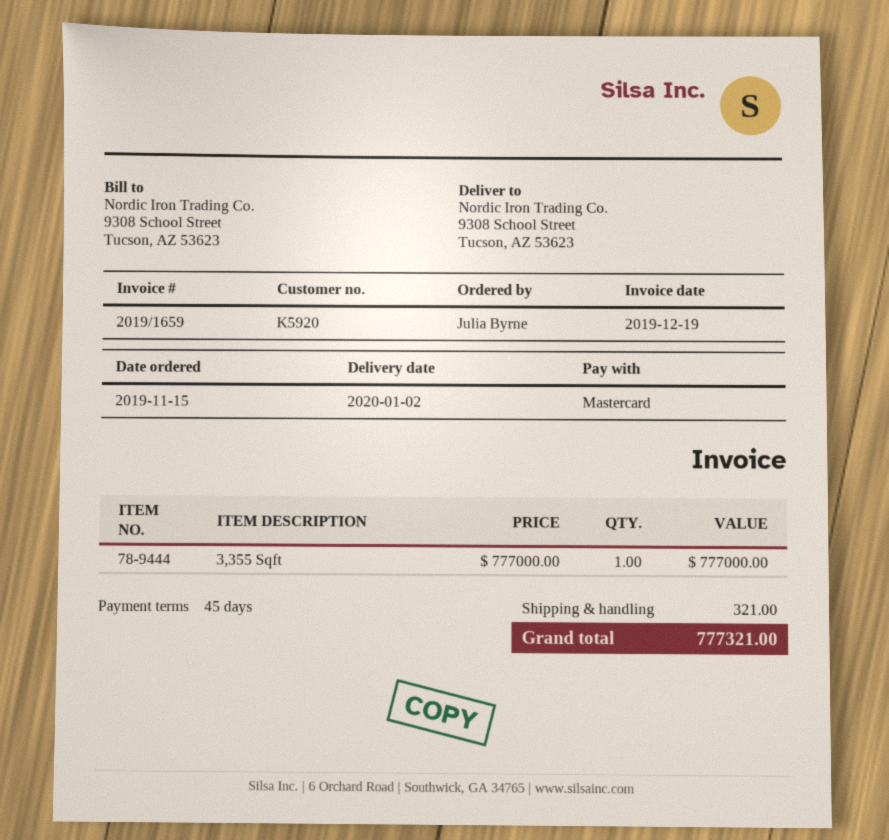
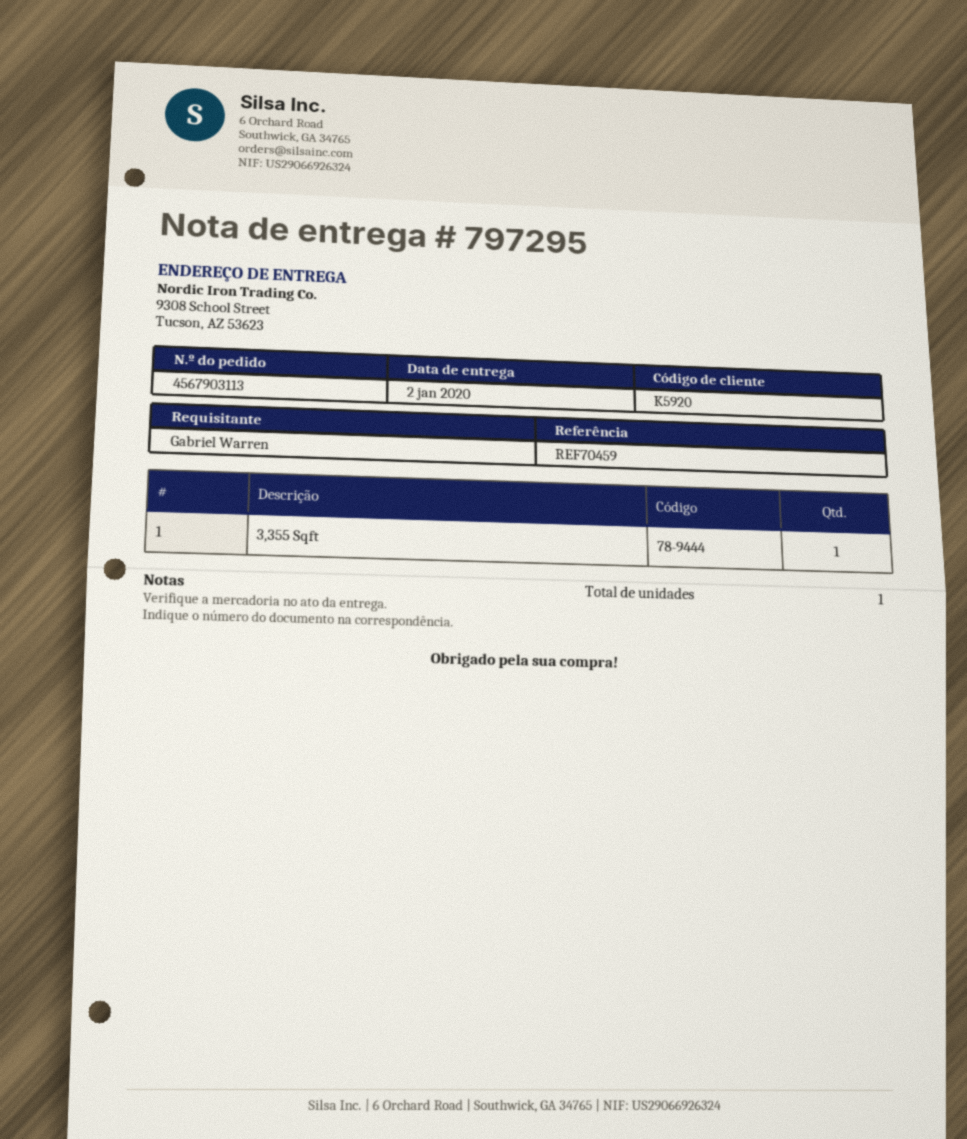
ordered by: Julia Byrne -> Gabriel Warren

